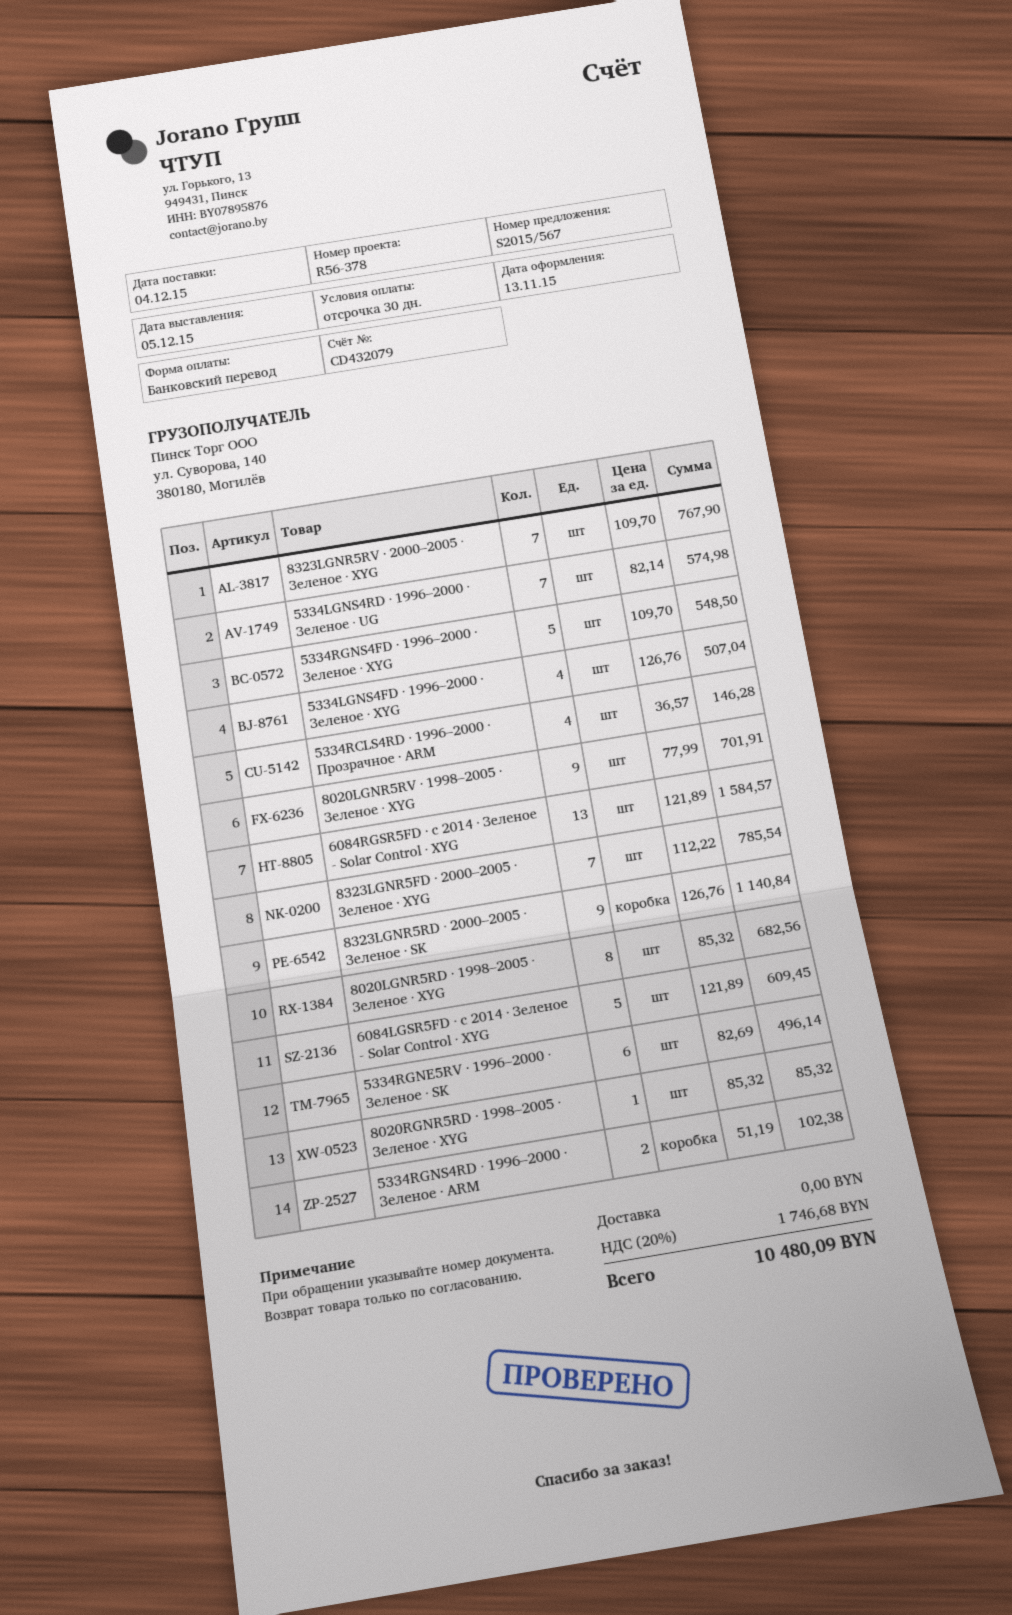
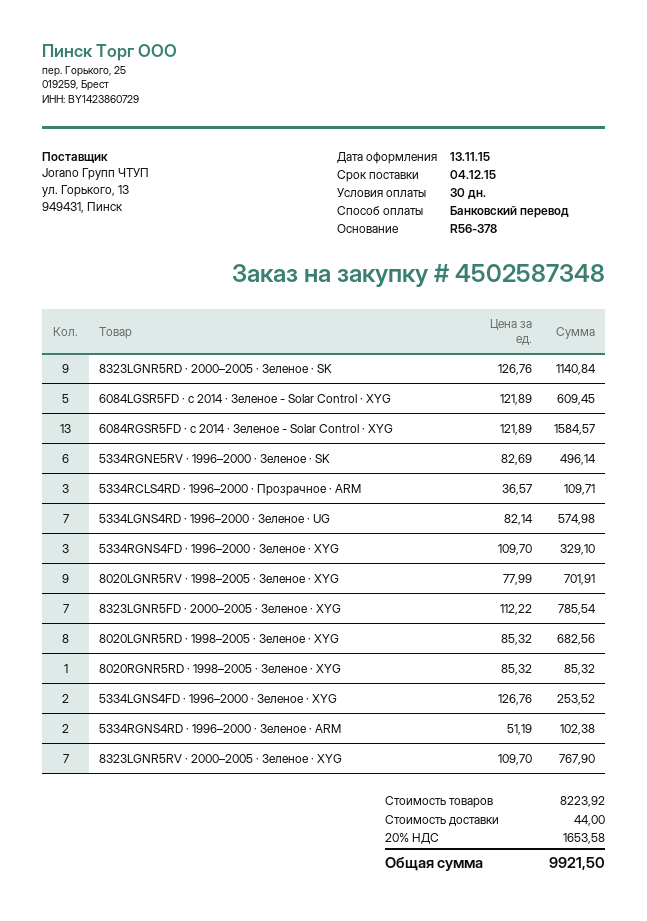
5334RGNS4FD · 1996–2000 · Зеленое · XYG: 5 x 109.70 = 548.50 -> 3 x 109.70 = 329.10
5334LGNS4FD · 1996–2000 · Зеленое · XYG: 4 x 126.76 = 507.04 -> 2 x 126.76 = 253.52
5334RCLS4RD · 1996–2000 · Прозрачное · ARM: 4 x 36.57 = 146.28 -> 3 x 36.57 = 109.71
shipping: 0.00 -> 44.00
tax: 20% = 1746.68 -> 20% = 1653.58
total: 10480.09 -> 9921.50

